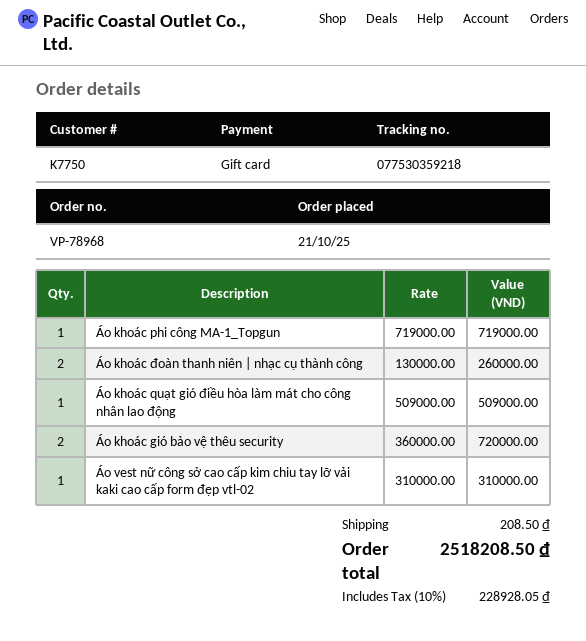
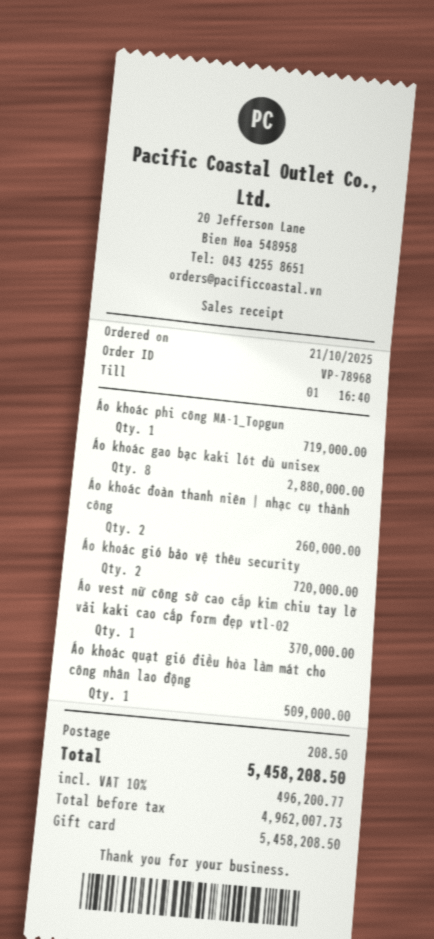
Áo vest nữ công sở cao cấp kim chiu tay lỡ vải kaki cao cấp form đẹp vtl-02: 1 for 310000.00 -> 1 for 370000.00
Áo khoác gao bạc kaki lót dù unisex: none -> 8 for 2880000.00
tax: 10% = 228928.05 -> 10% = 496200.77
total: 2518208.50 -> 5458208.50

